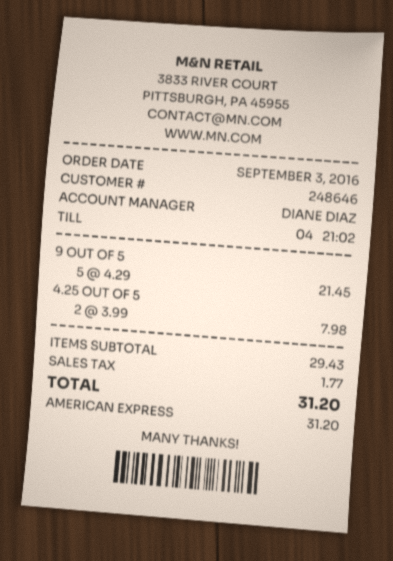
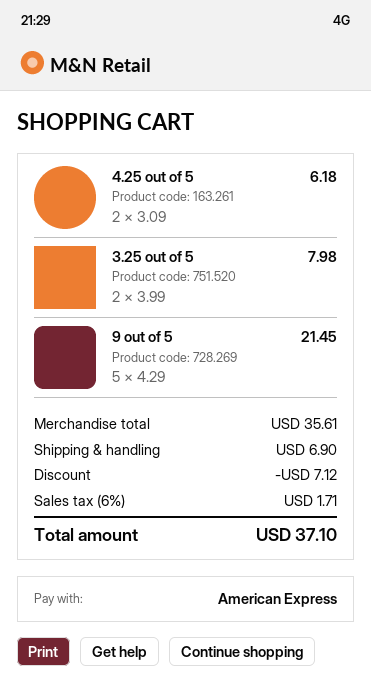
4.25 OUT OF 5: 2 x 3.99 = 7.98 -> 2 x 3.09 = 6.18
3.25 out of 5: none -> 2 x 3.99 = 7.98
subtotal: 29.43 -> 35.61
discount: none -> 7.12
shipping: none -> 6.90
tax: 1.77 -> 1.71
total: 31.20 -> 37.10

